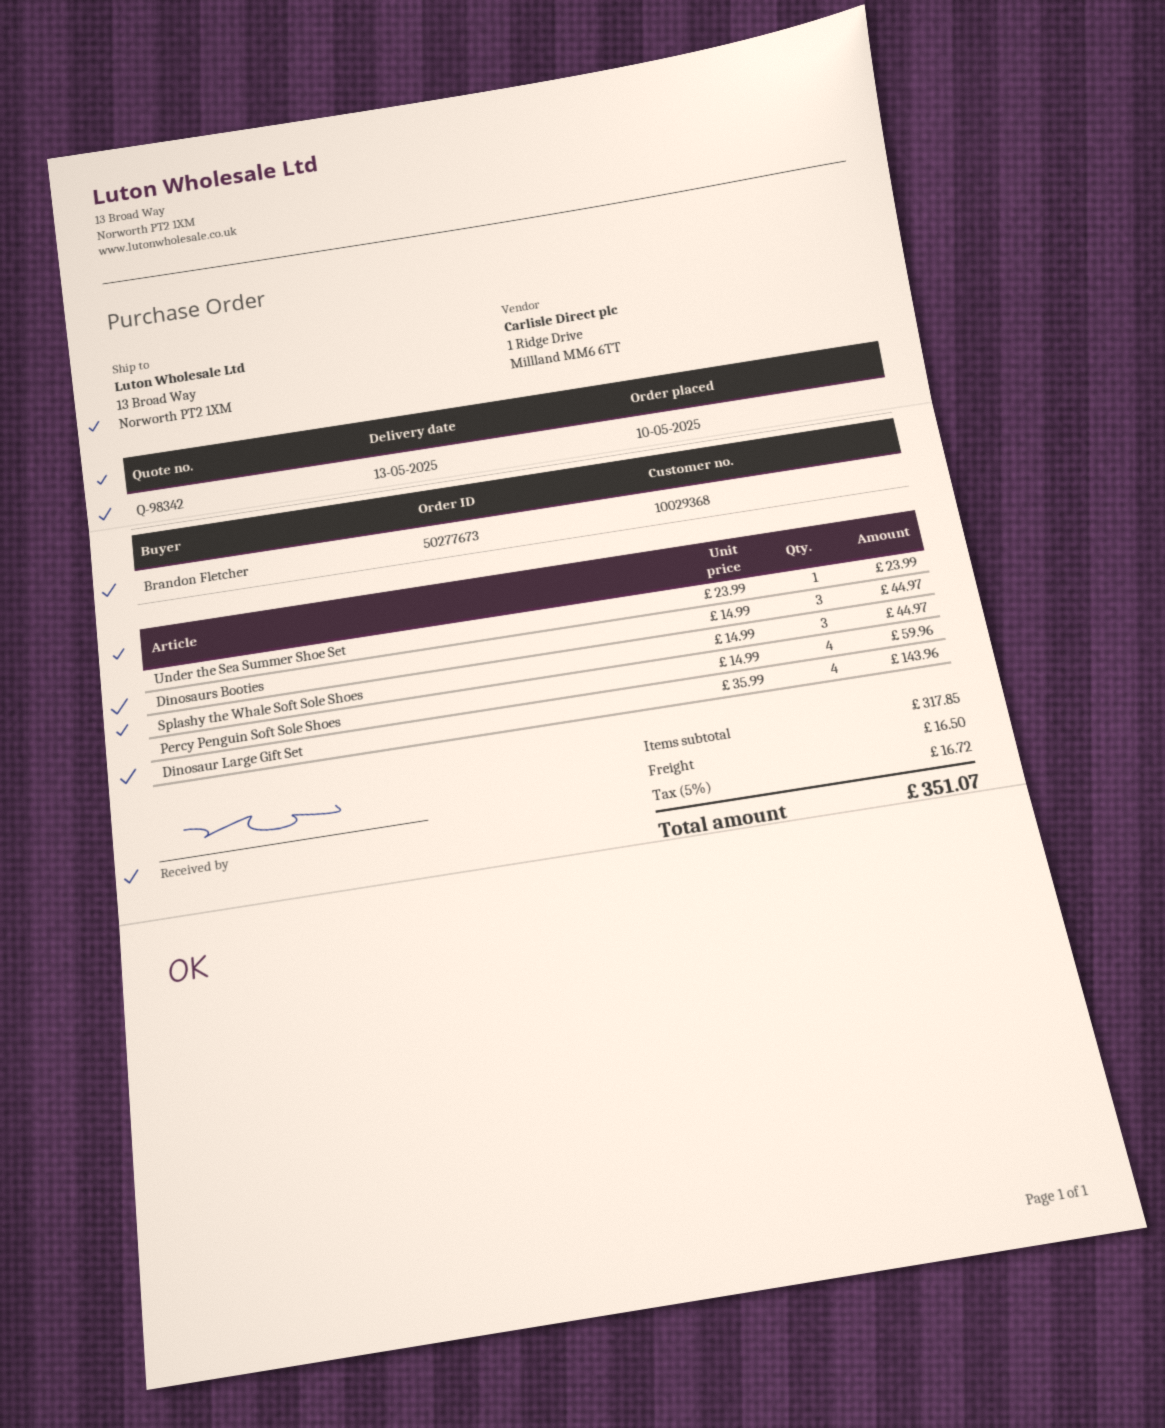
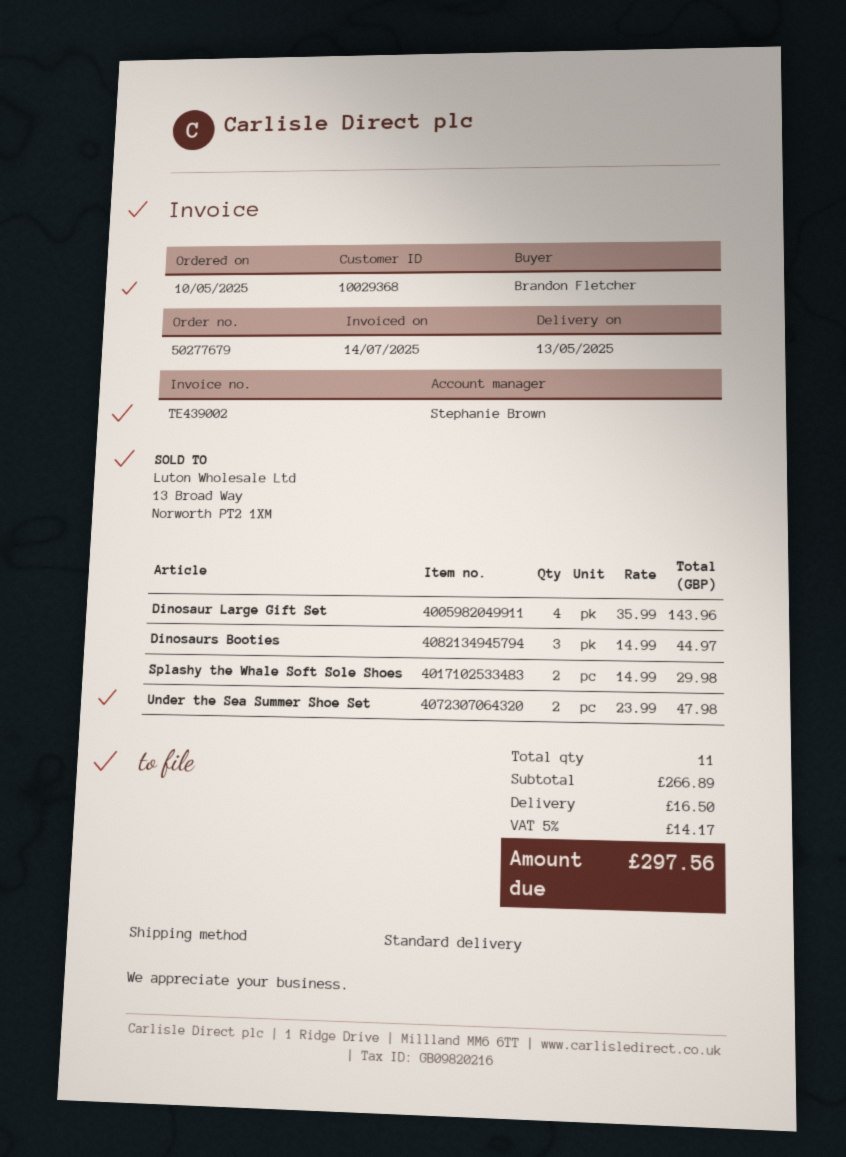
order number: 50277673 -> 50277679
Under the Sea Summer Shoe Set: 1 x 23.99 = 23.99 -> 2 x 23.99 = 47.98
Splashy the Whale Soft Sole Shoes: 3 x 14.99 = 44.97 -> 2 x 14.99 = 29.98
Percy Penguin Soft Sole Shoes: 4 x 14.99 = 59.96 -> none
subtotal: 317.85 -> 266.89
tax: 5% = 16.72 -> 5% = 14.17
total: 351.07 -> 297.56

